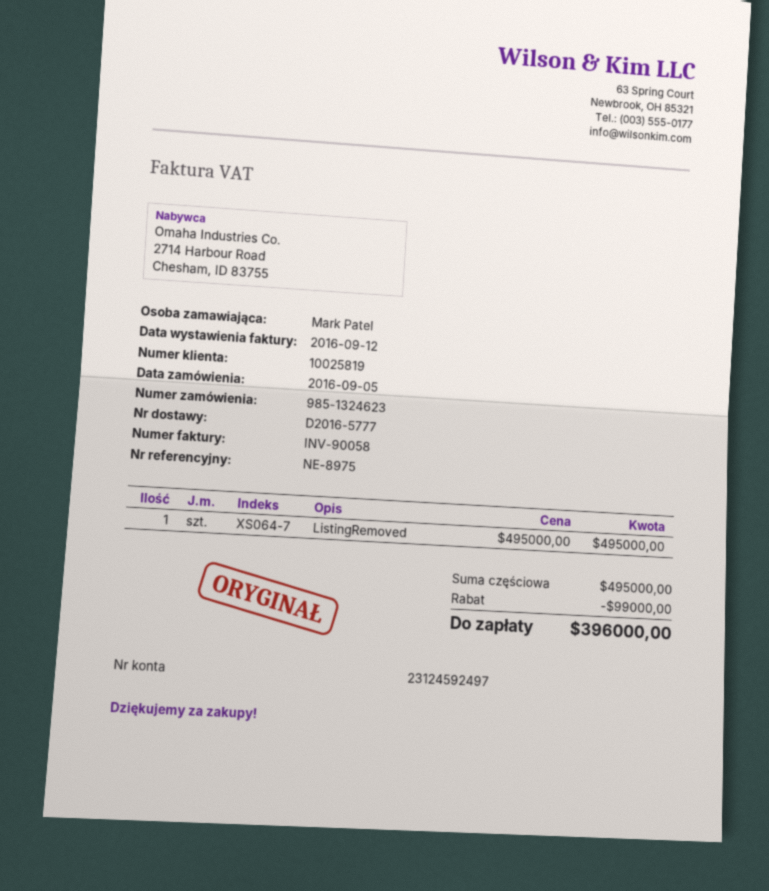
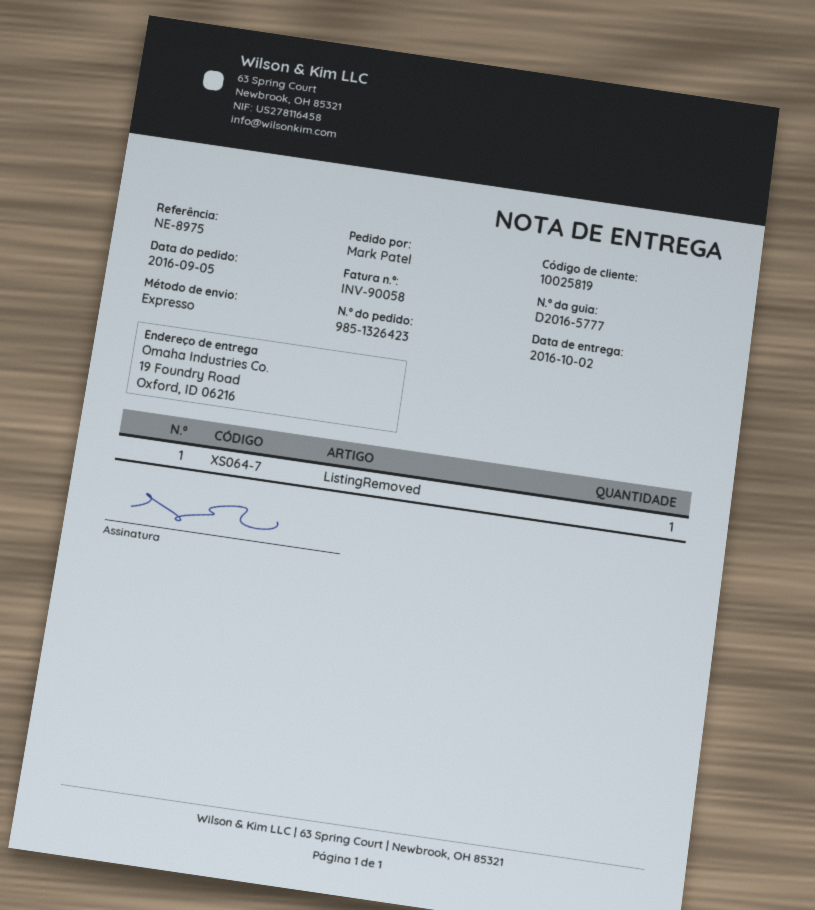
order number: 985-1324623 -> 985-1326423

